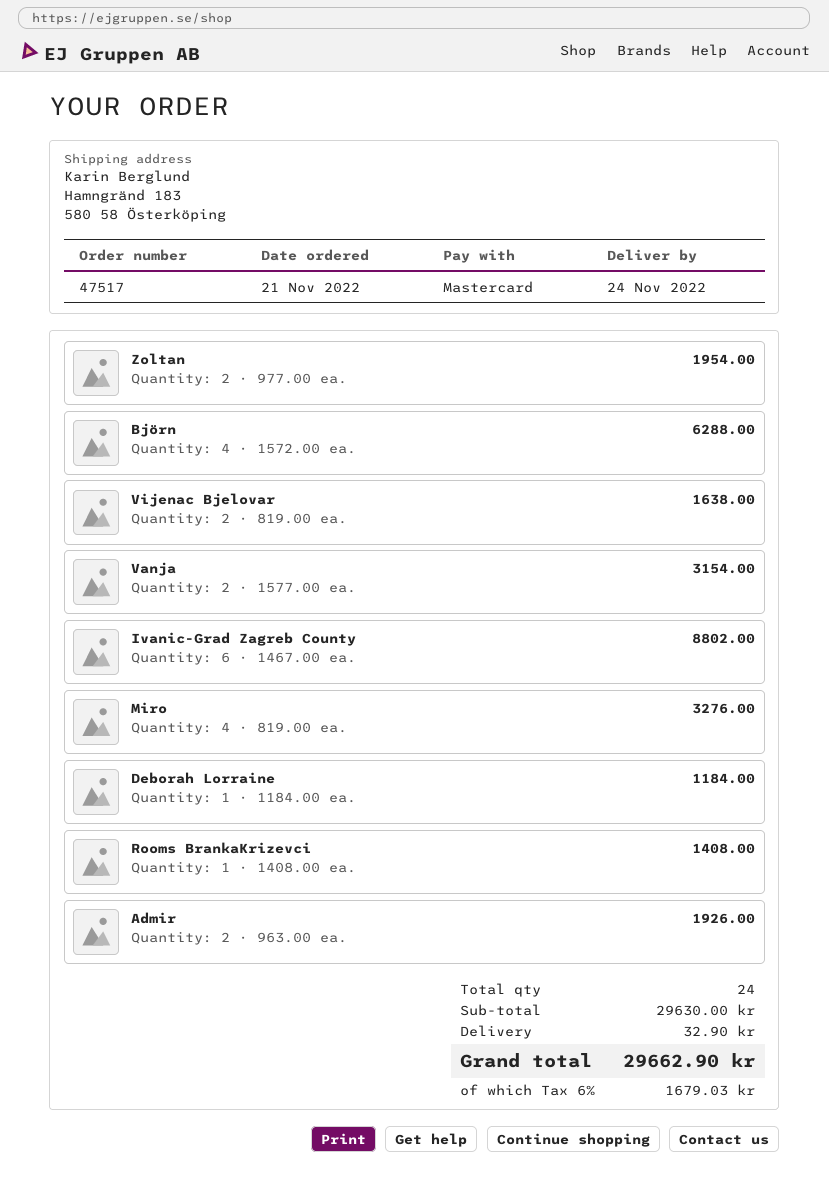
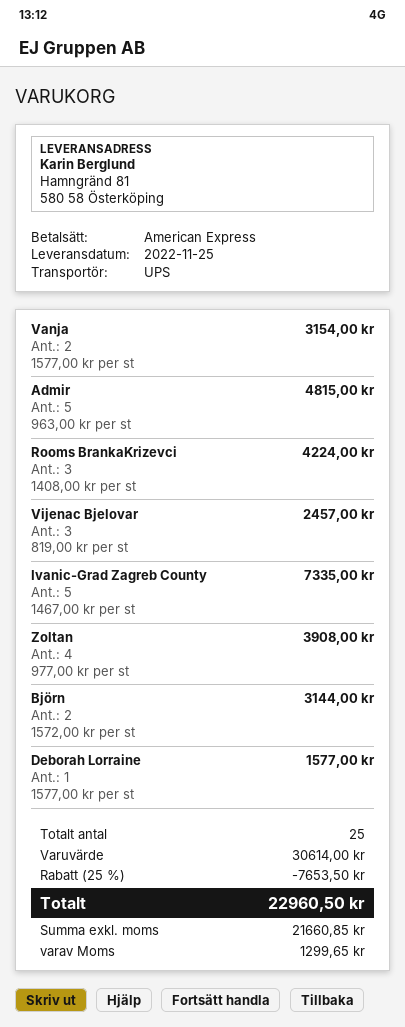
delivery date: 2022-11-24 -> 2022-11-25
payment method: Mastercard -> American Express
ship to: Hamngränd 183, 580 58 Österköping -> Hamngränd 81, 580 58 Österköping
Zoltan: 2 x 977.00 = 1954.00 -> 4 x 977.00 = 3908.00
Björn: 4 x 1572.00 = 6288.00 -> 2 x 1572.00 = 3144.00
Vijenac Bjelovar: 2 x 819.00 = 1638.00 -> 3 x 819.00 = 2457.00
Ivanic-Grad Zagreb County: 6 x 1467.00 = 8802.00 -> 5 x 1467.00 = 7335.00
Miro: 4 x 819.00 = 3276.00 -> none
Deborah Lorraine: 1 x 1184.00 = 1184.00 -> 1 x 1577.00 = 1577.00
Rooms BrankaKrizevci: 1 x 1408.00 = 1408.00 -> 3 x 1408.00 = 4224.00
Admir: 2 x 963.00 = 1926.00 -> 5 x 963.00 = 4815.00
total quantity: 24 -> 25
subtotal: 29630.00 -> 30614.00
discount: none -> 25% = 7653.50
shipping: 32.90 -> none
tax: 1679.03 -> 1299.65
total: 29662.90 -> 22960.50

